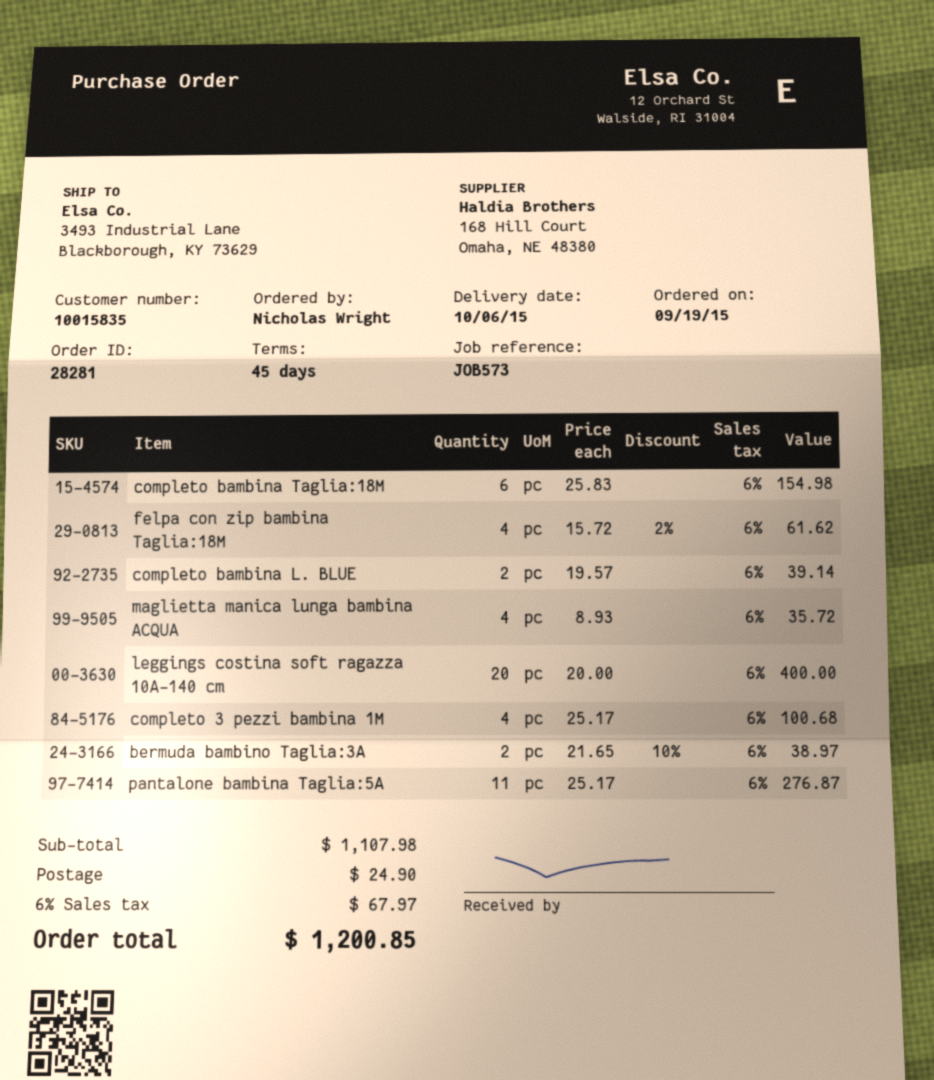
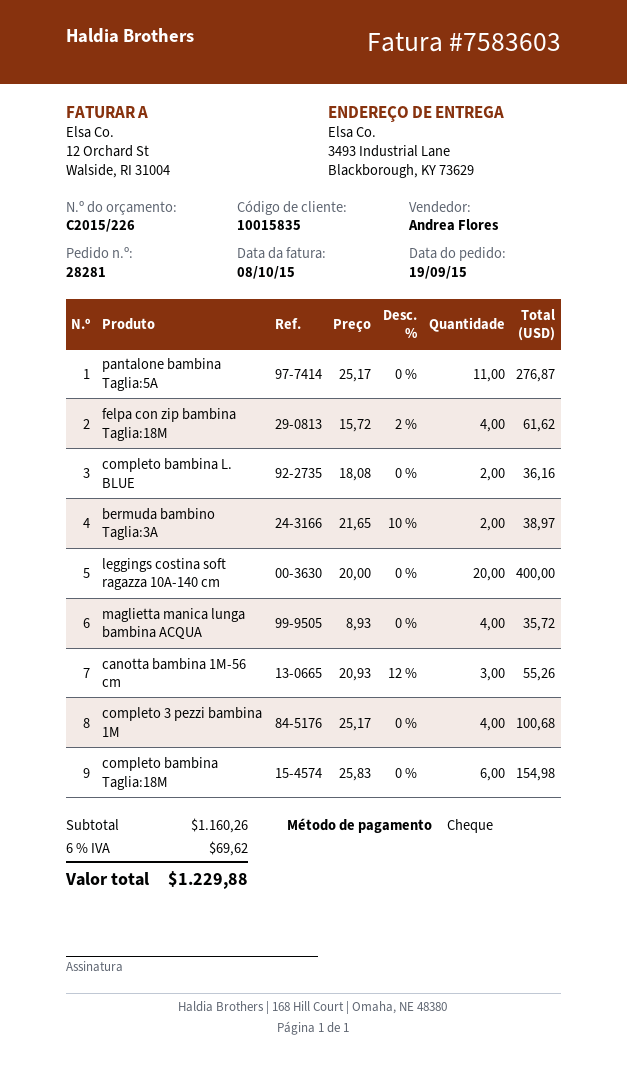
completo bambina L. BLUE: 2 x 19.57 = 39.14 -> 2 x 18.08 = 36.16
canotta bambina 1M-56 cm: none -> 3 x 20.93 - 12% = 55.26
subtotal: 1107.98 -> 1160.26
shipping: 24.90 -> none
tax: 6% = 67.97 -> 6% = 69.62
total: 1200.85 -> 1229.88

